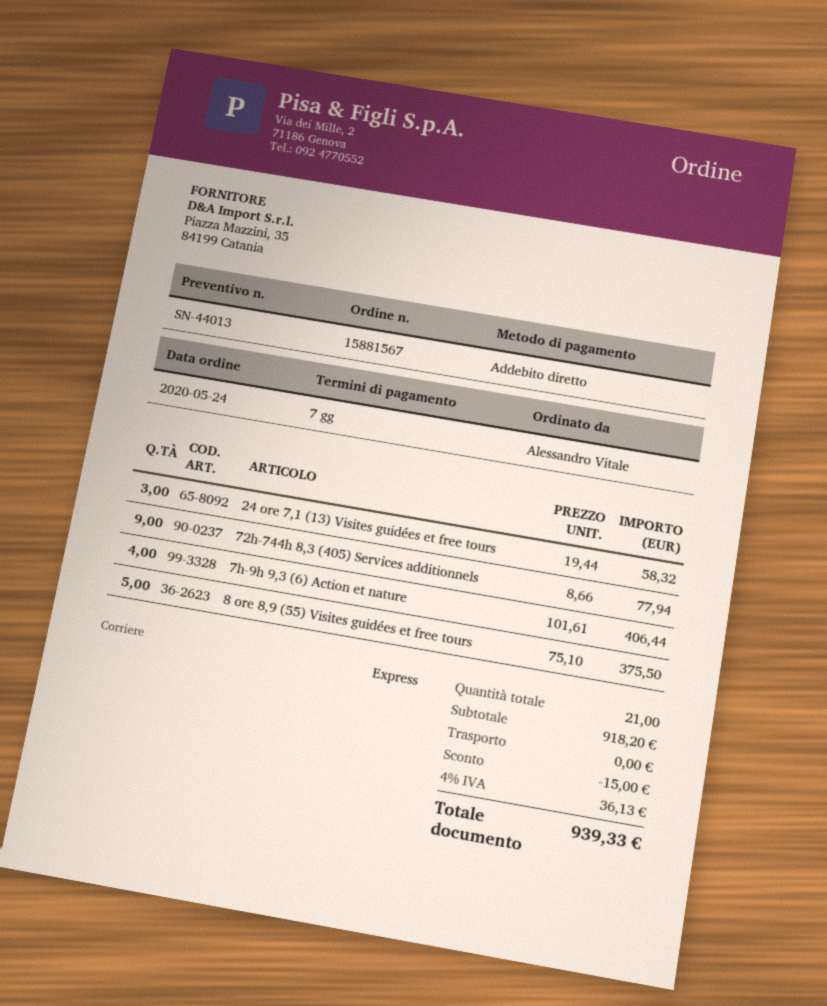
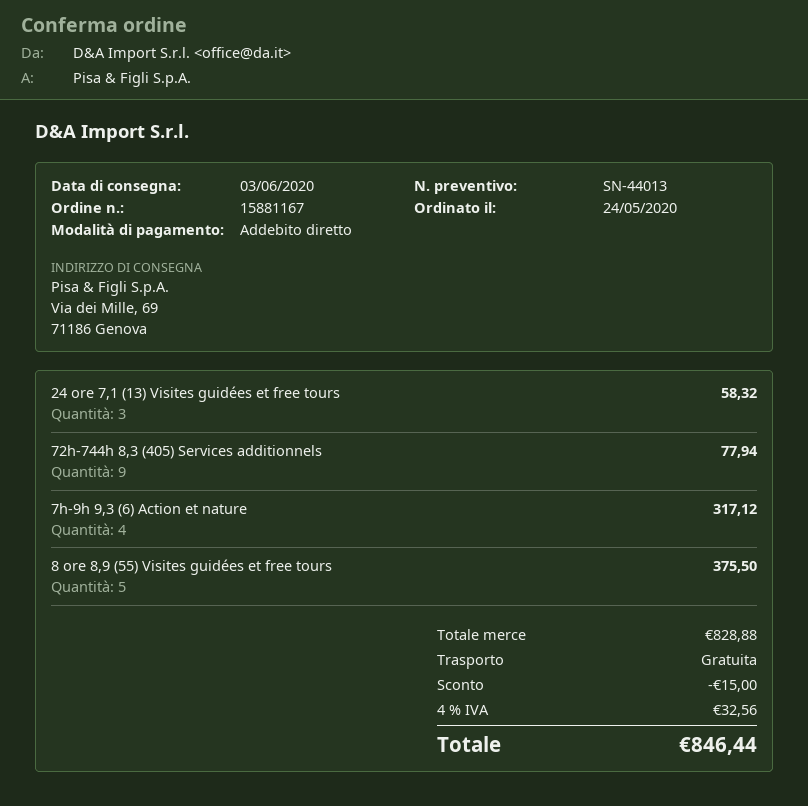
order number: 15881567 -> 15881167
7h-9h 9,3 (6) Action et nature: 4 for 406.44 -> 4 for 317.12
subtotal: 918.20 -> 828.88
tax: 4% = 36.13 -> 4% = 32.56
total: 939.33 -> 846.44

